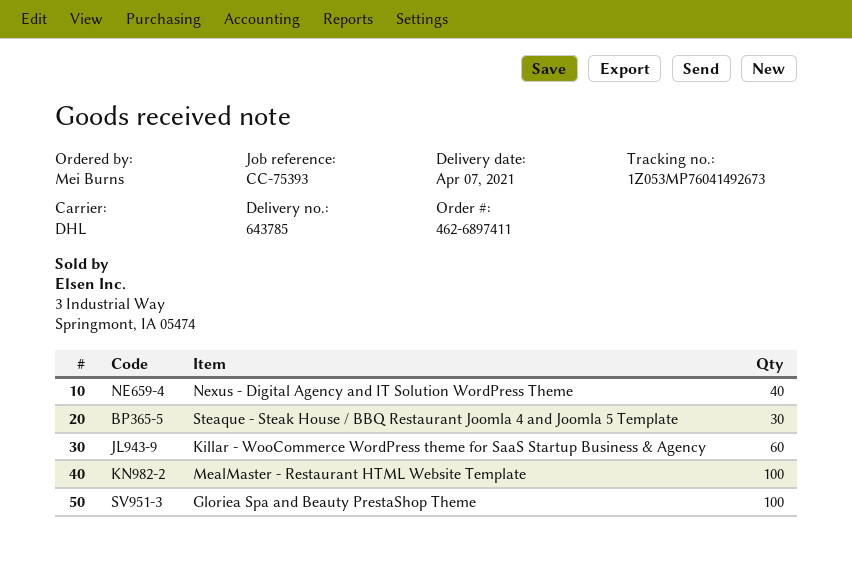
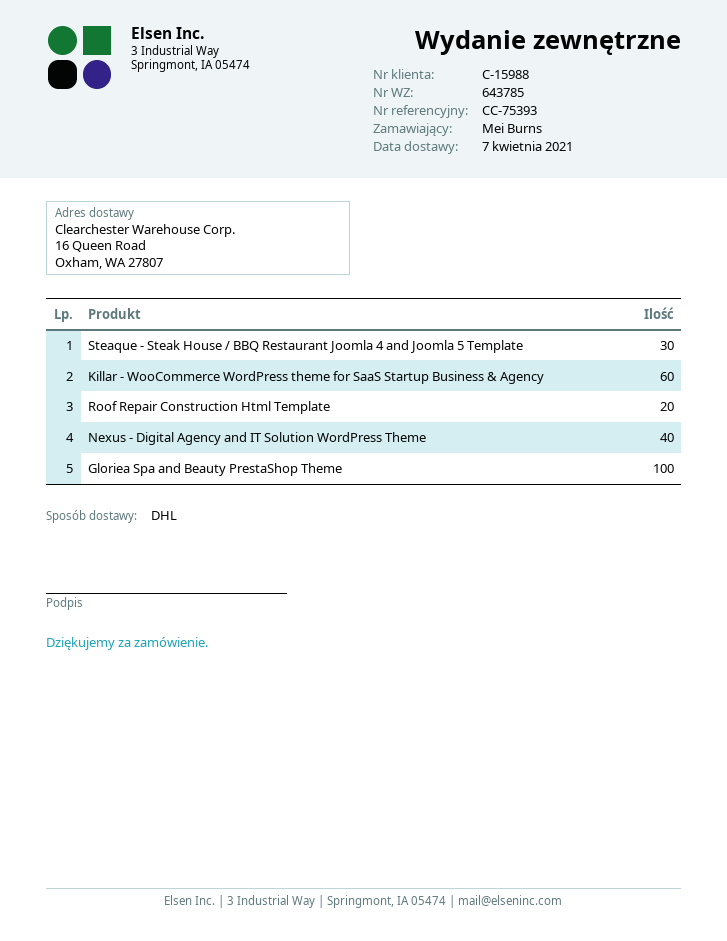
MealMaster - Restaurant HTML Website Template: 100 -> none
Roof Repair Construction Html Template: none -> 20

